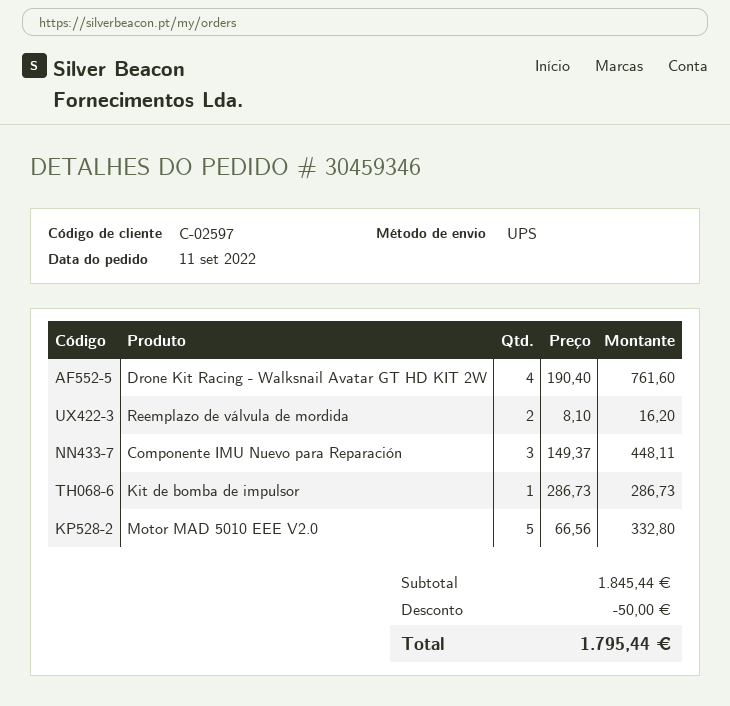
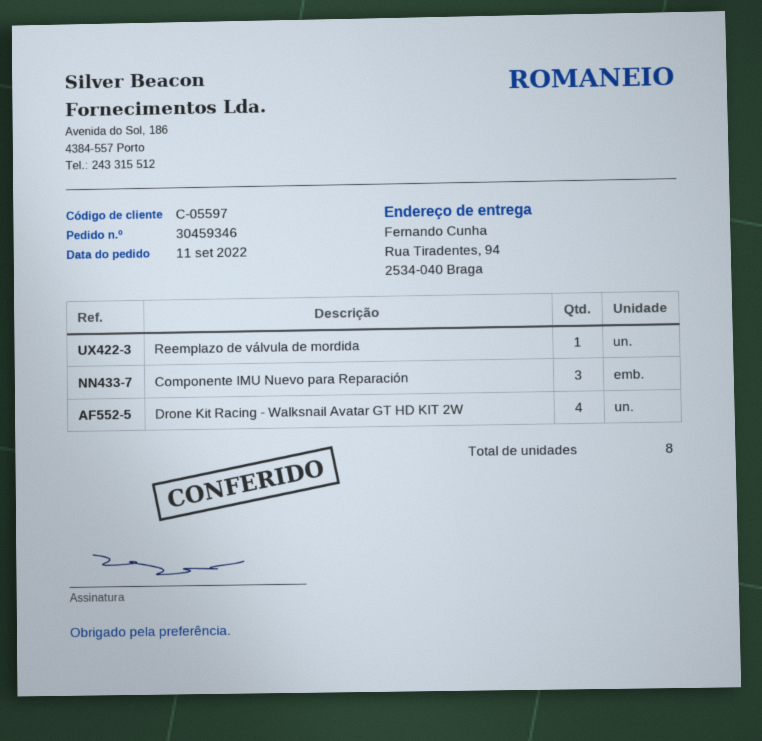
customer number: C-02597 -> C-05597
Reemplazo de válvula de mordida: 2 -> 1
Kit de bomba de impulsor: 1 -> none
Motor MAD 5010 EEE V2.0: 5 -> none

